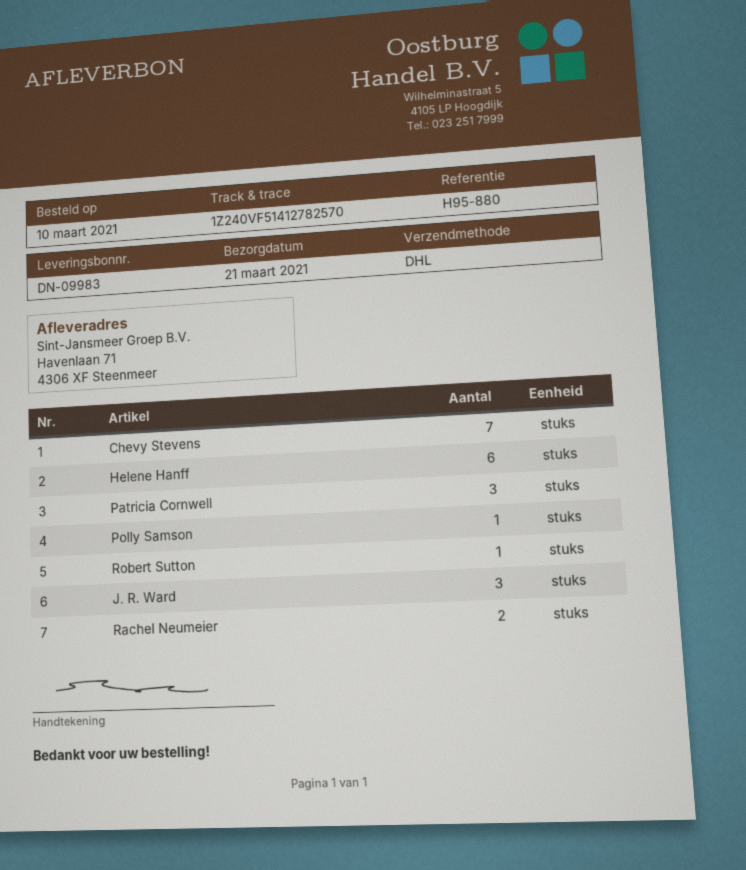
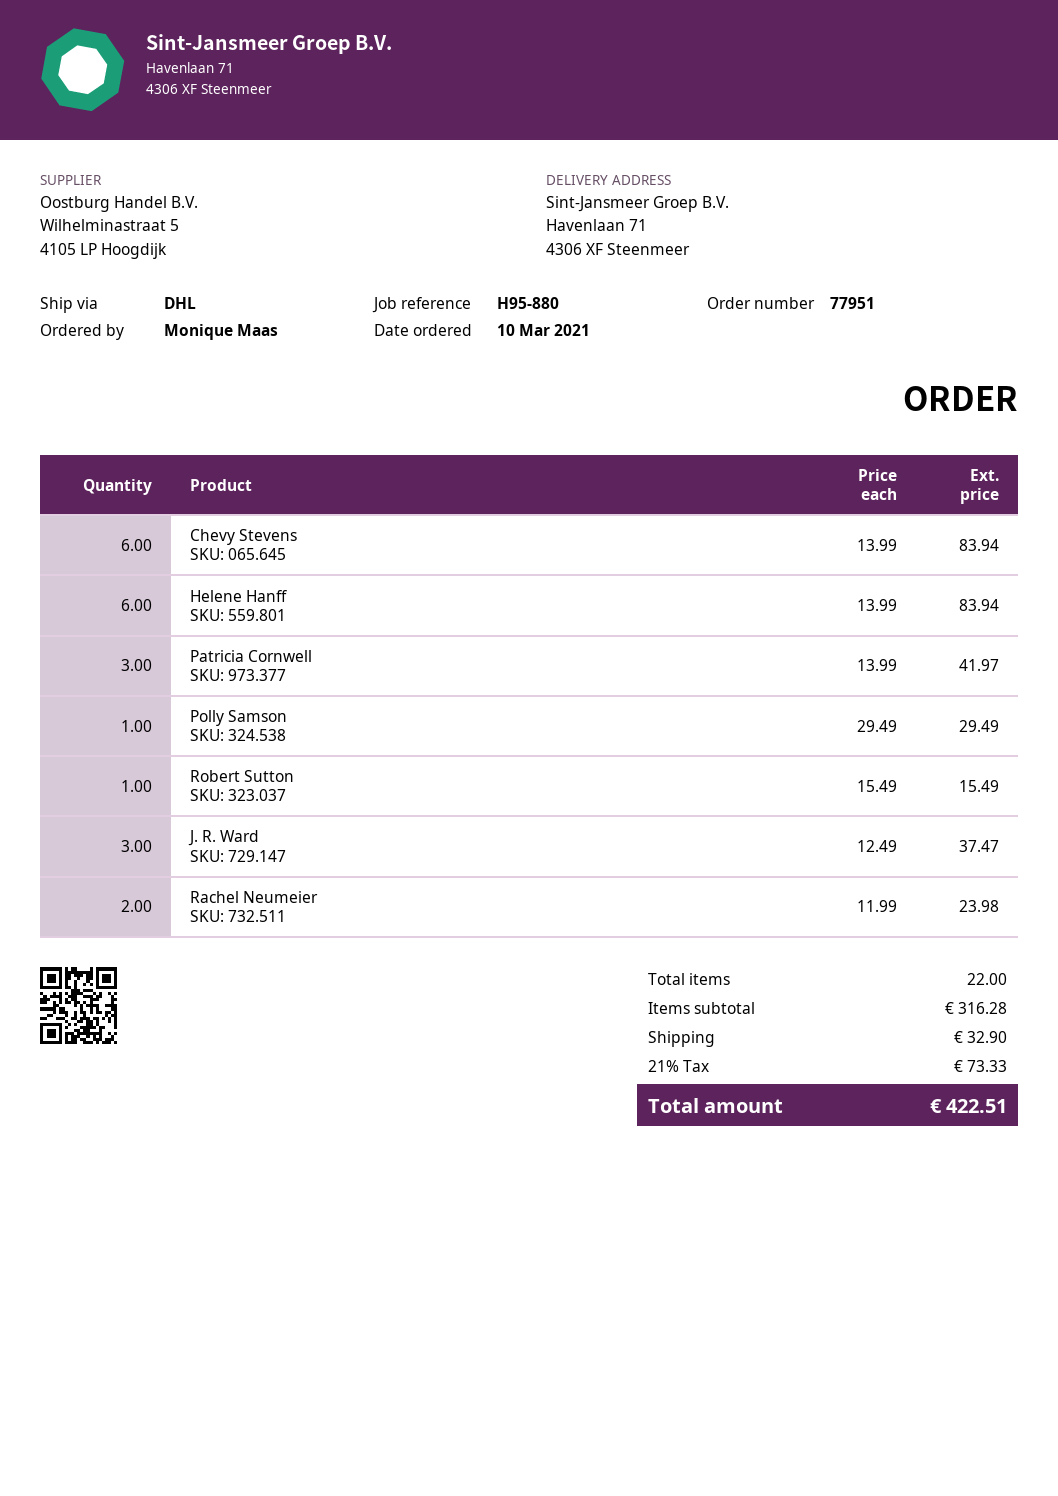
Chevy Stevens: 7 -> 6

